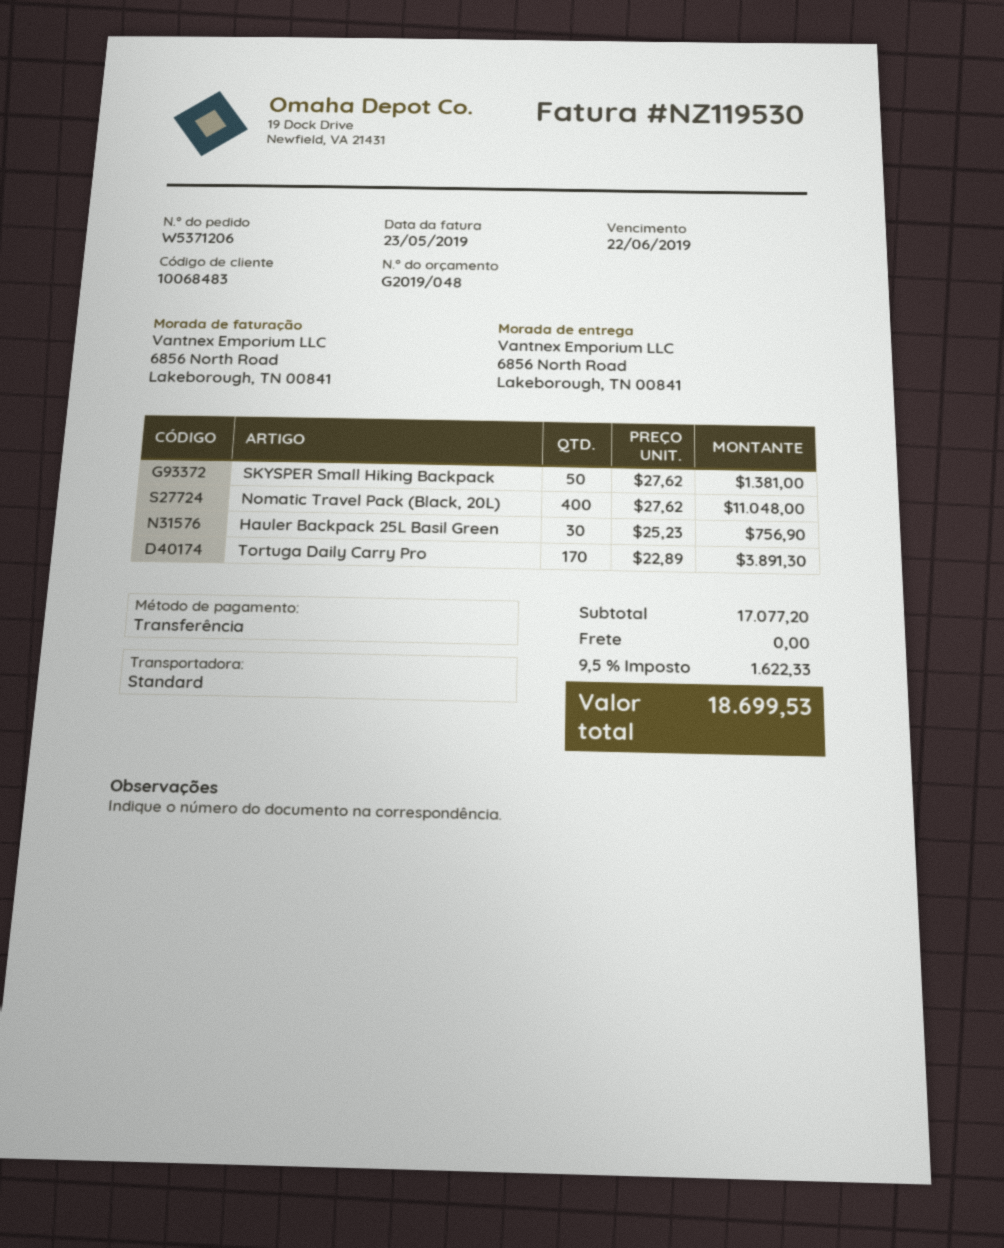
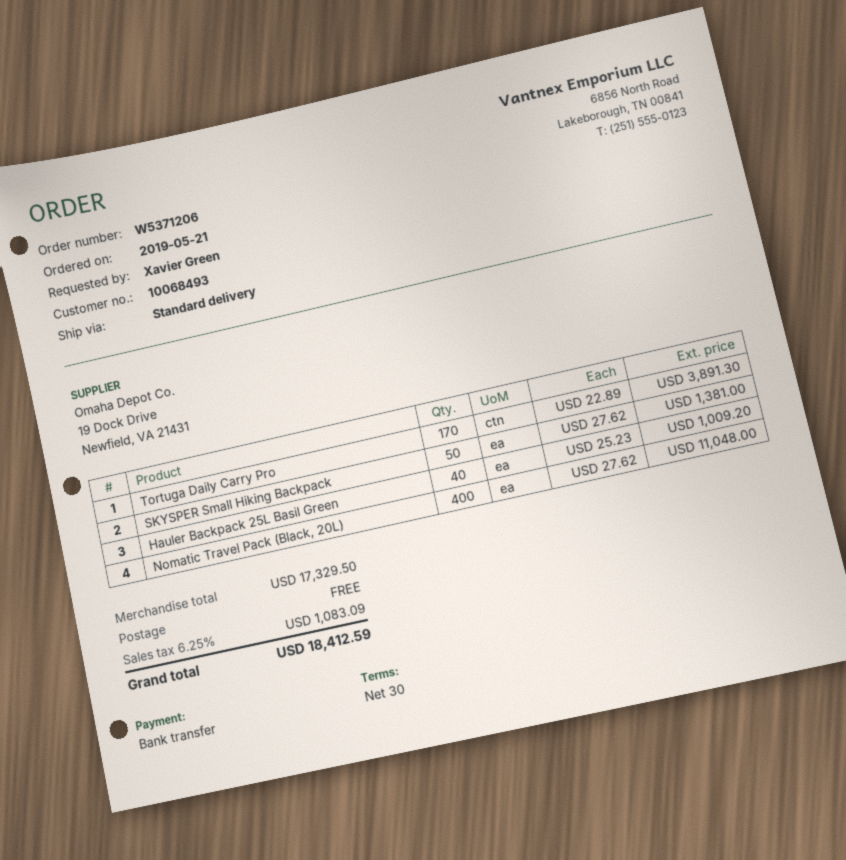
customer number: 10068483 -> 10068493
Hauler Backpack 25L Basil Green: 30 x 25.23 = 756.90 -> 40 x 25.23 = 1009.20
subtotal: 17077.20 -> 17329.50
tax: 9.5% = 1622.33 -> 6.25% = 1083.09
total: 18699.53 -> 18412.59

